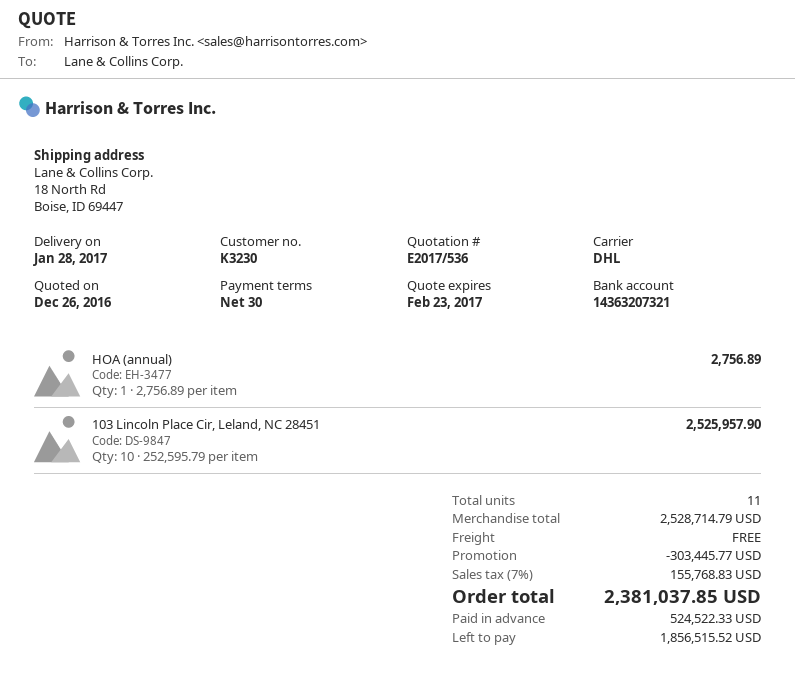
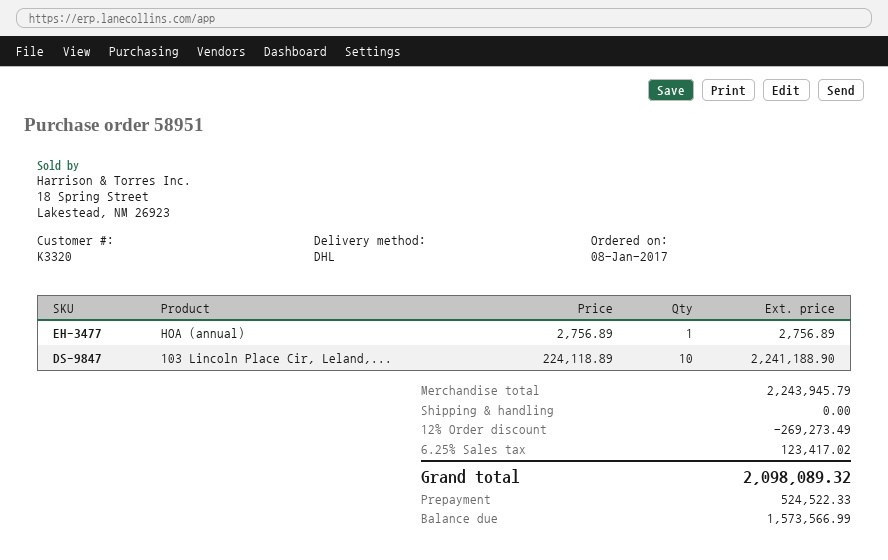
customer number: K3230 -> K3320
103 Lincoln Place Cir, Leland, NC 28451: 10 x 252595.79 = 2525957.90 -> 10 x 224118.89 = 2241188.90
subtotal: 2528714.79 -> 2243945.79
discount: 303445.77 -> 269273.49
tax: 7% = 155768.83 -> 6.25% = 123417.02
total: 2381037.85 -> 2098089.32
balance: 1856515.52 -> 1573566.99

